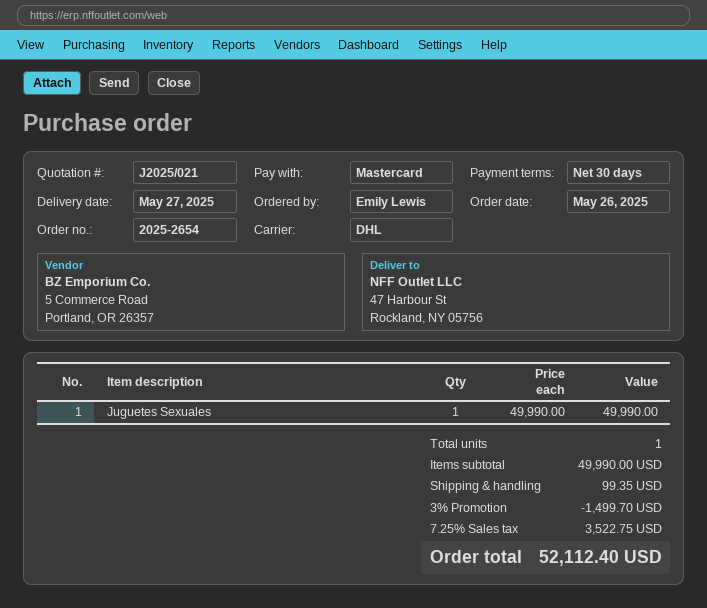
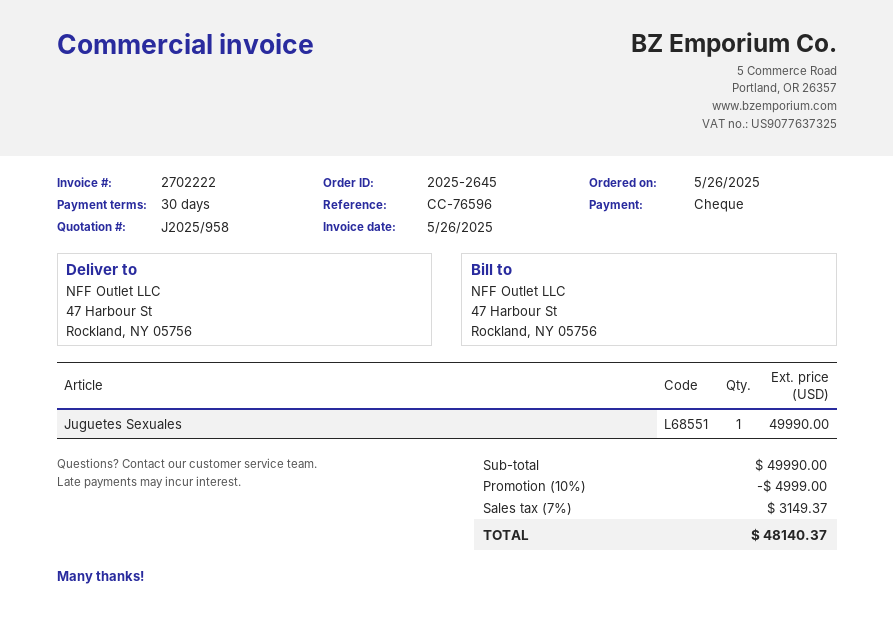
quote number: J2025/021 -> J2025/958
order number: 2025-2654 -> 2025-2645
payment method: Mastercard -> cheque
discount: 3% = 1499.70 -> 10% = 4999.00
shipping: 99.35 -> none
tax: 7.25% = 3522.75 -> 7% = 3149.37
total: 52112.40 -> 48140.37

